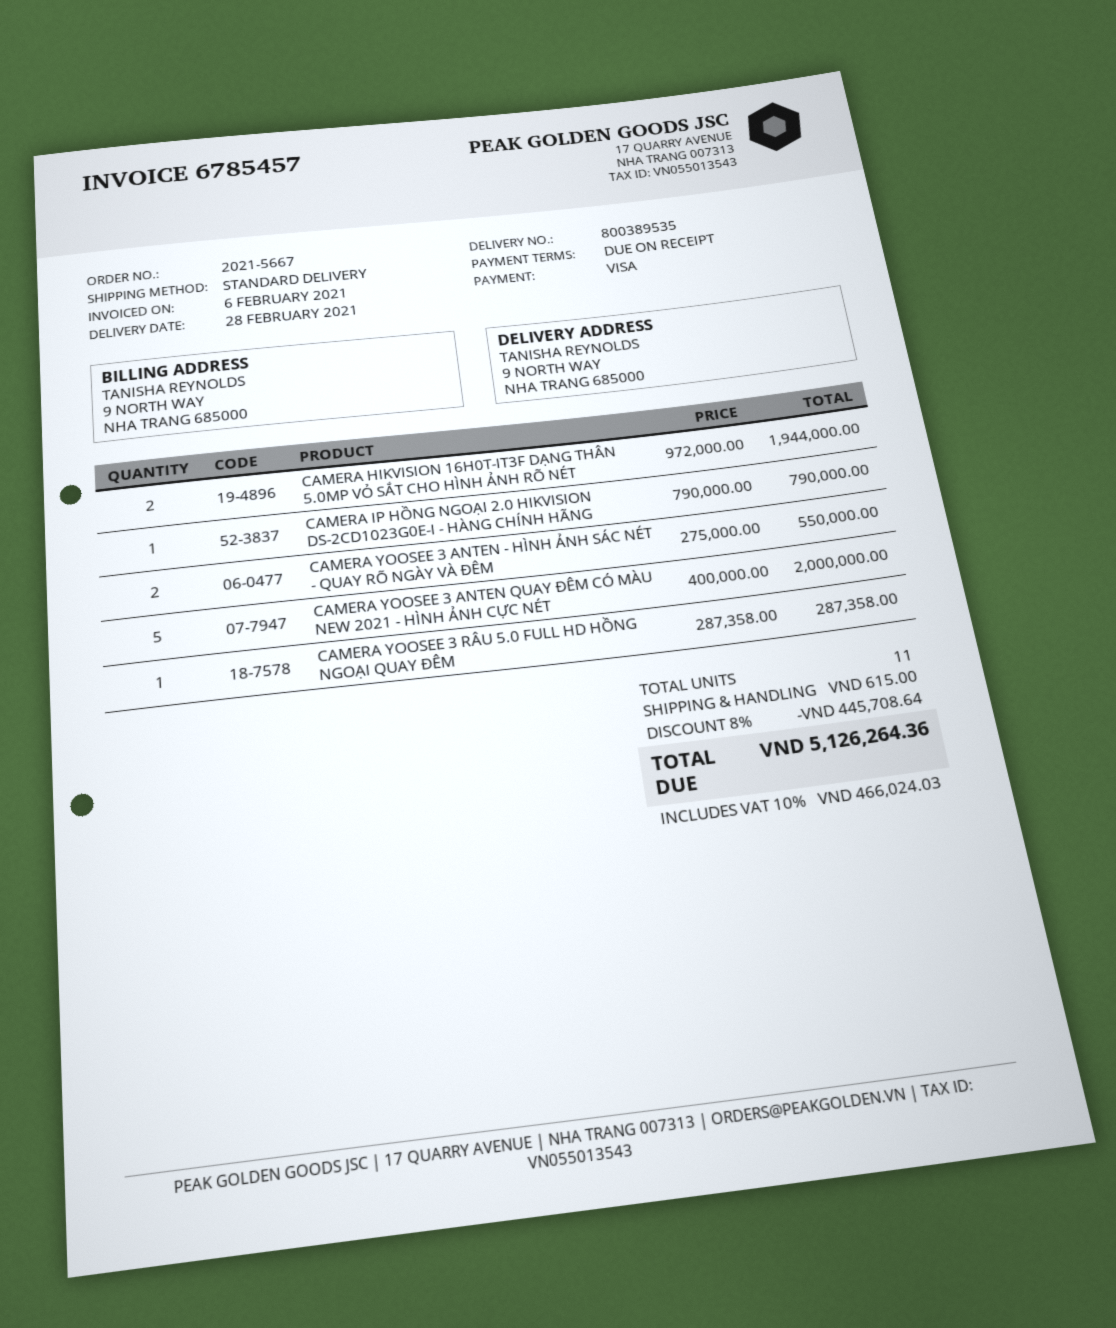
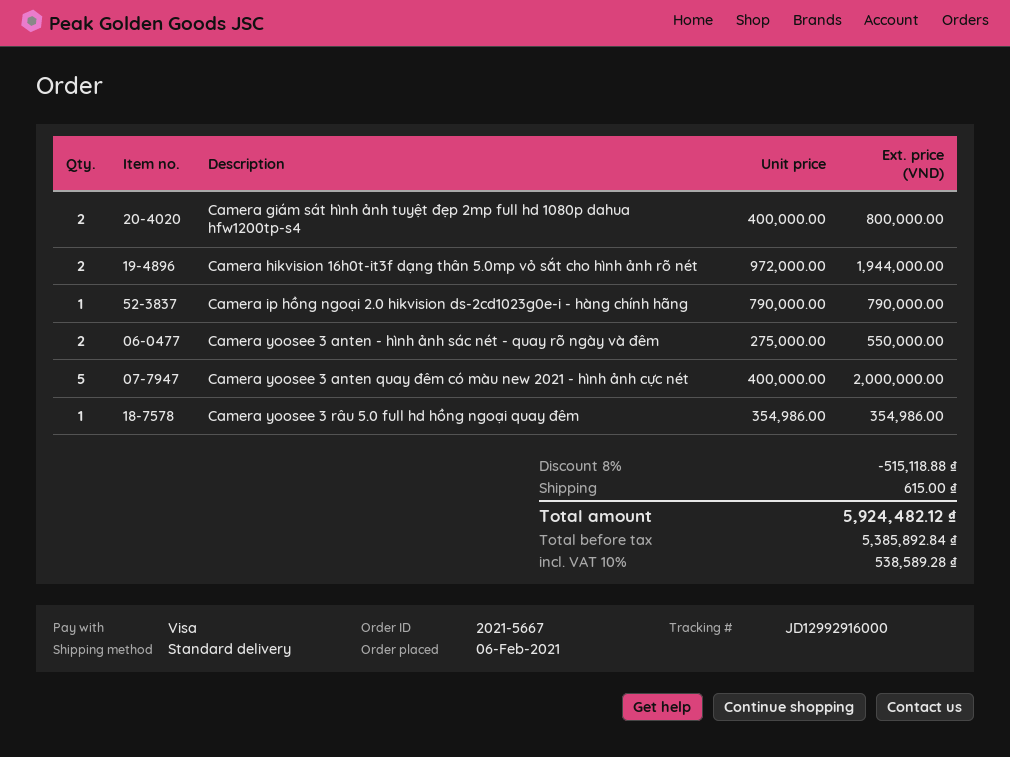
CAMERA YOOSEE 3 RÂU 5.0 FULL HD HỒNG NGOẠI QUAY ĐÊM: 1 x 287358.00 = 287358.00 -> 1 x 354986.00 = 354986.00
Camera giám sát hình ảnh tuyệt đẹp 2mp full hd 1080p dahua hfw1200tp-s4: none -> 2 x 400000.00 = 800000.00
discount: 8% = 445708.64 -> 8% = 515118.88
tax: 10% = 466024.03 -> 10% = 538589.28
total: 5126264.36 -> 5924482.12

